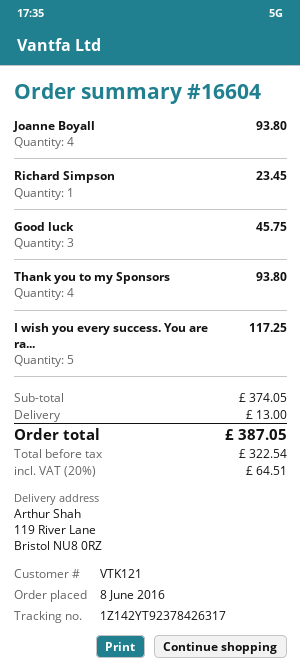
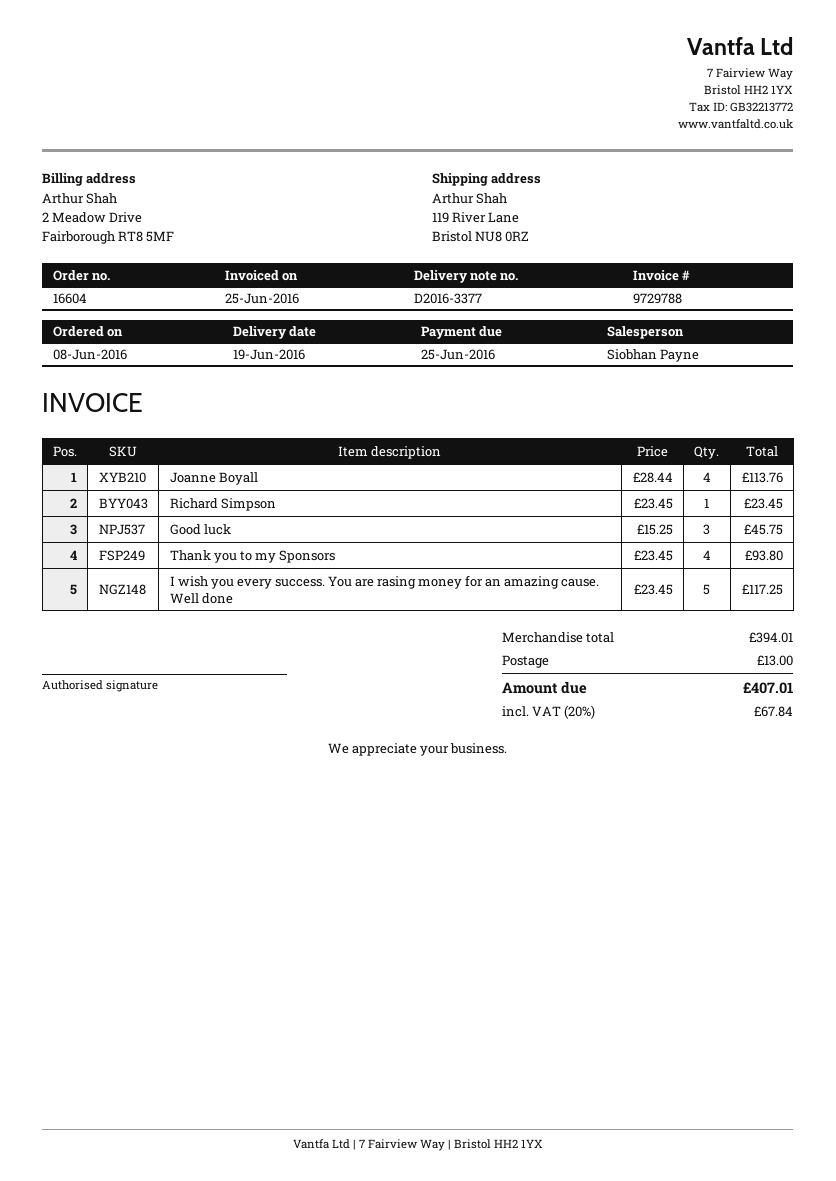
Joanne Boyall: 4 for 93.80 -> 4 for 113.76
subtotal: 374.05 -> 394.01
tax: 20% = 64.51 -> 20% = 67.84
total: 387.05 -> 407.01

